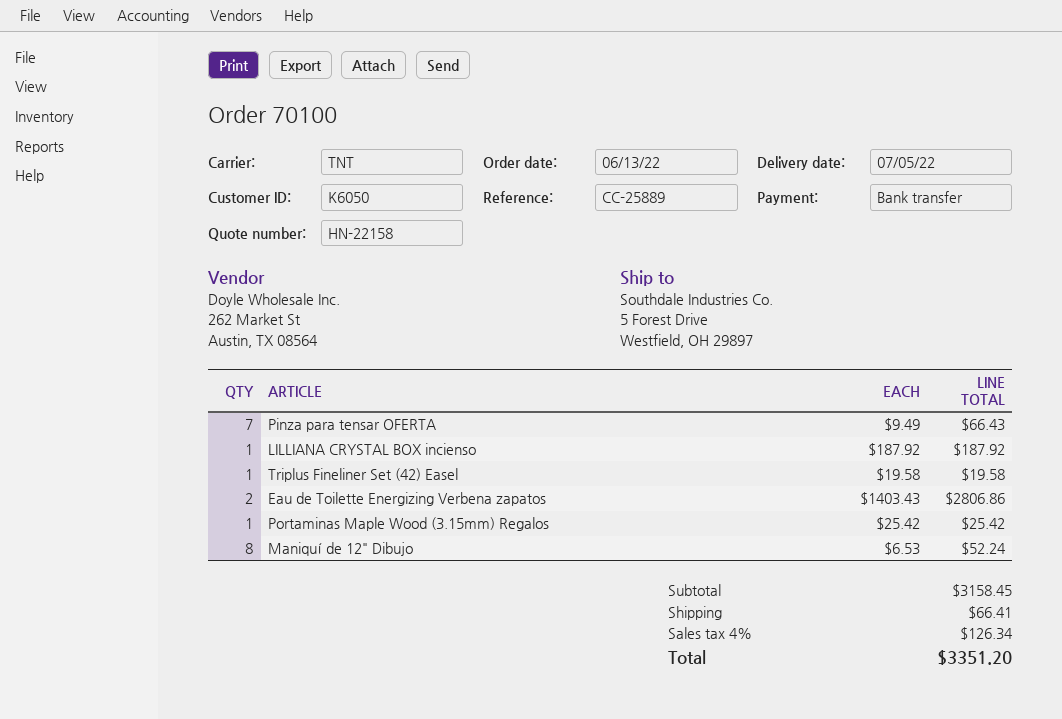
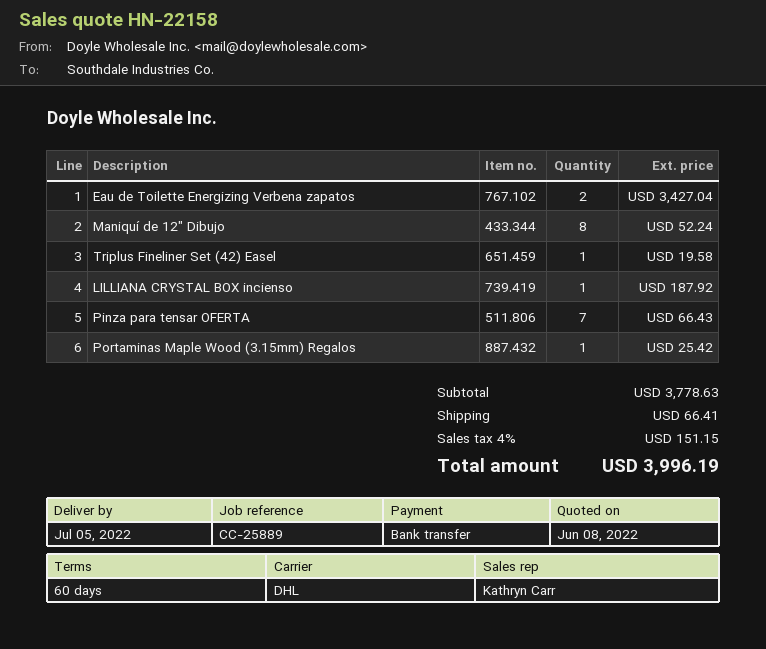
shipping method: TNT -> DHL
Eau de Toilette Energizing Verbena zapatos: 2 for 2806.86 -> 2 for 3427.04
subtotal: 3158.45 -> 3778.63
tax: 4% = 126.34 -> 4% = 151.15
total: 3351.20 -> 3996.19

